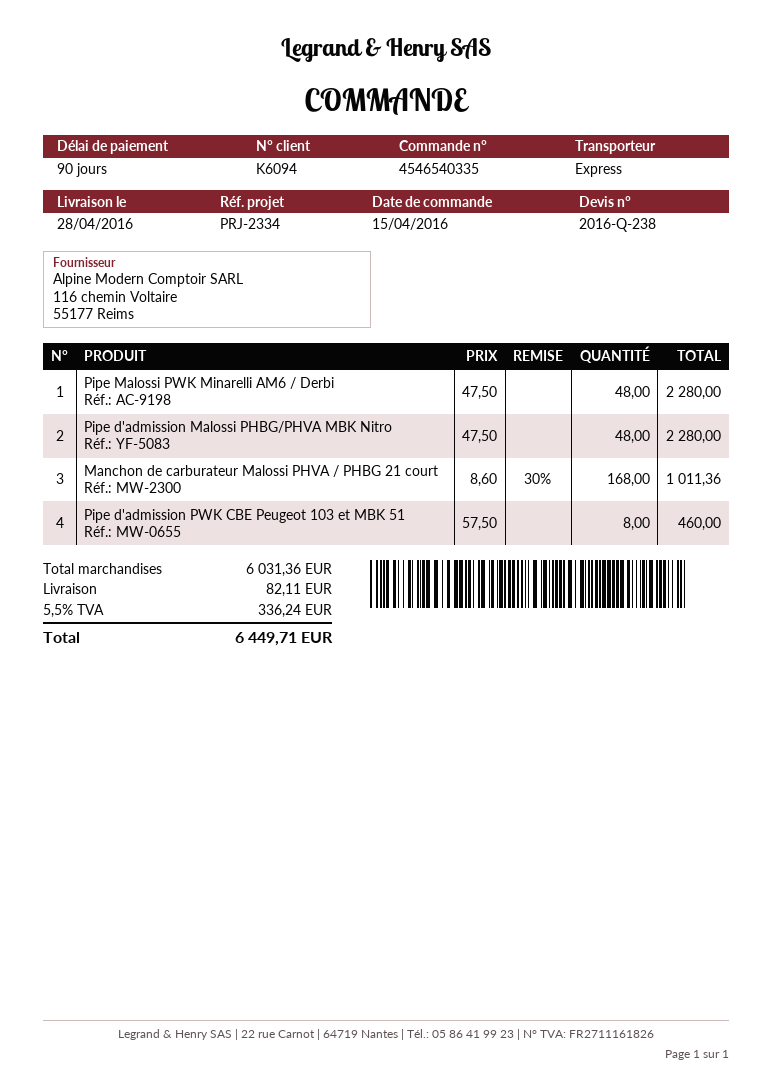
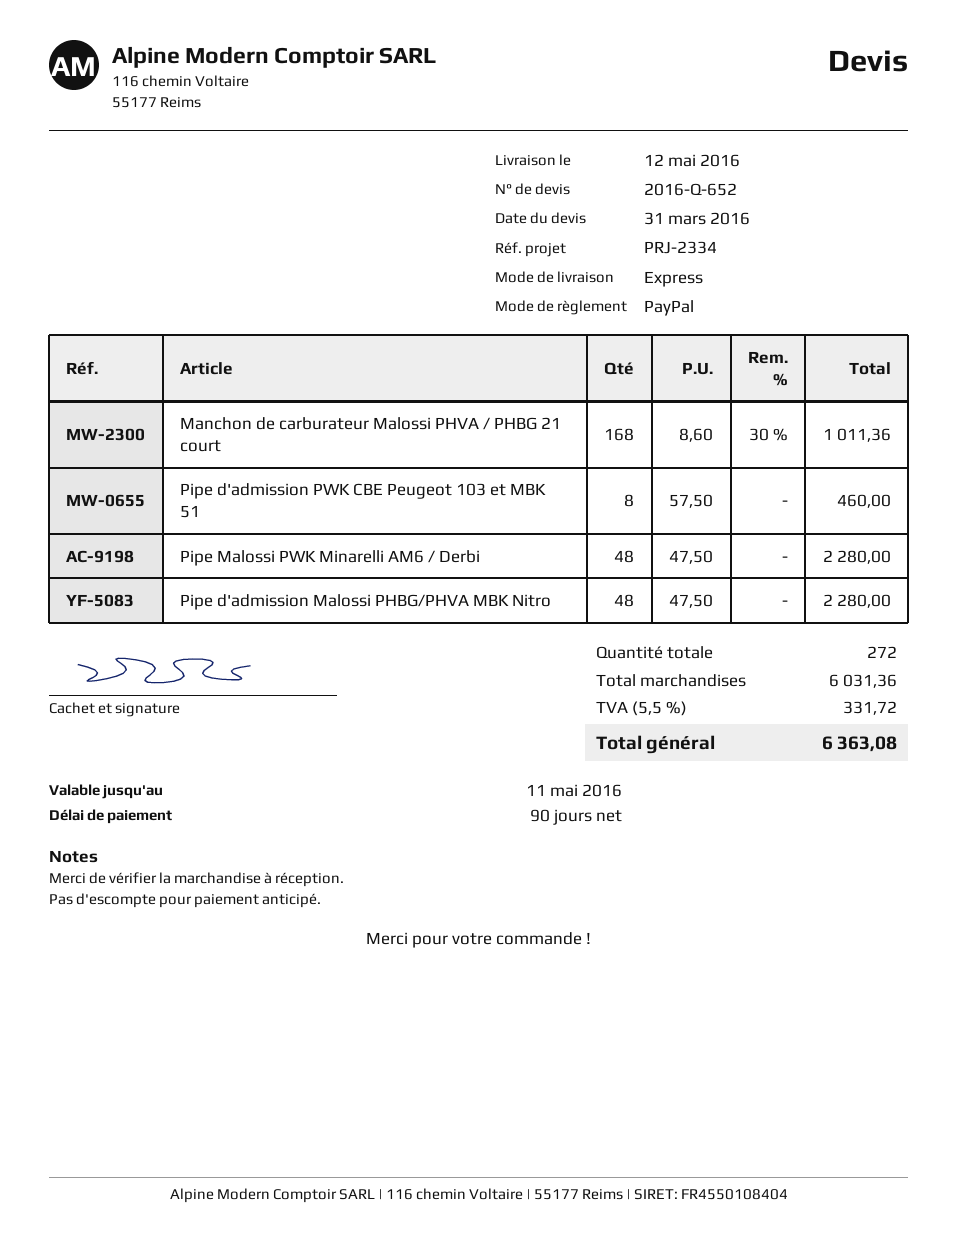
quote number: 2016-Q-238 -> 2016-Q-652
delivery date: 2016-04-28 -> 2016-05-12
shipping: 82.11 -> none
tax: 5.5% = 336.24 -> 5.5% = 331.72
total: 6449.71 -> 6363.08

